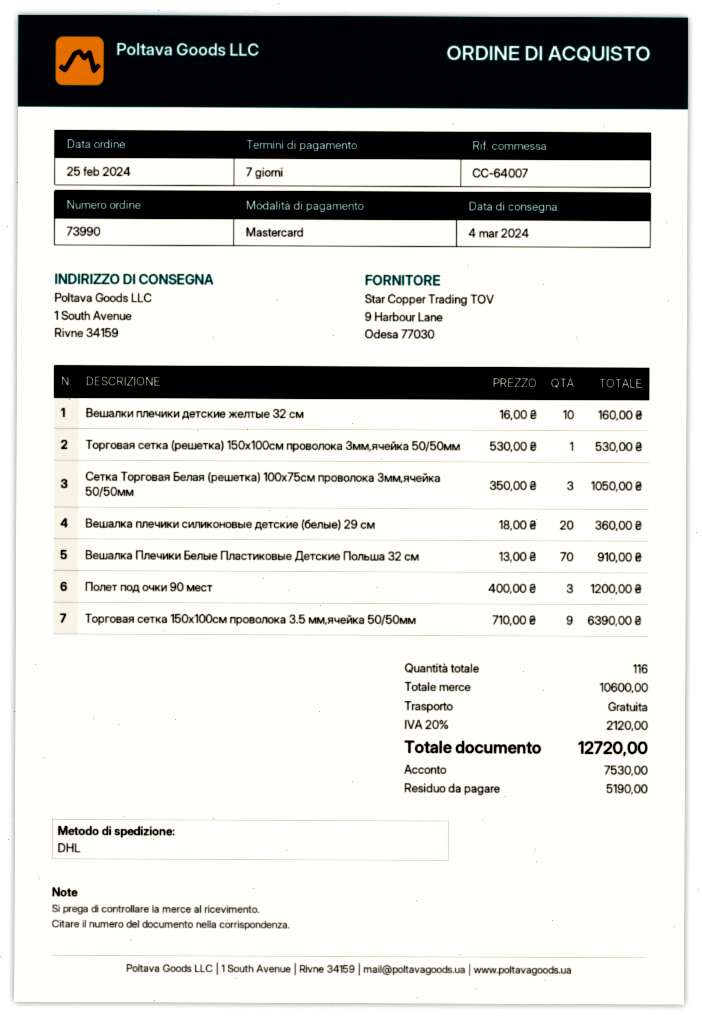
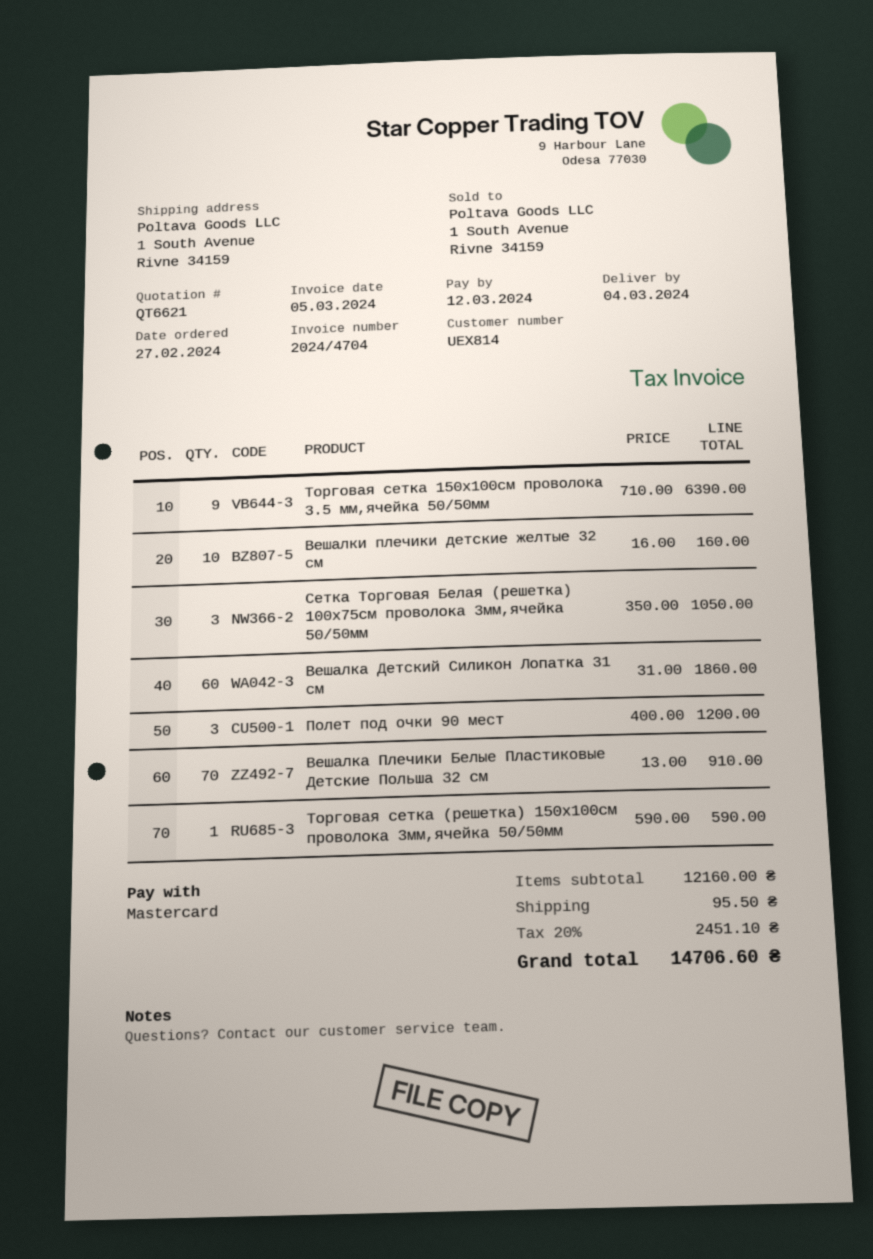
order date: 2024-02-25 -> 2024-02-27
Торговая сетка (решетка) 150х100см проволока 3мм,ячейка 50/50мм: 1 x 530.00 = 530.00 -> 1 x 590.00 = 590.00
Вешалка плечики силиконовые детские (белые) 29 см: 20 x 18.00 = 360.00 -> none
Вешалка Детский Силикон Лопатка 31 см: none -> 60 x 31.00 = 1860.00
subtotal: 10600.00 -> 12160.00
shipping: 0.00 -> 95.50
tax: 20% = 2120.00 -> 20% = 2451.10
total: 12720.00 -> 14706.60

